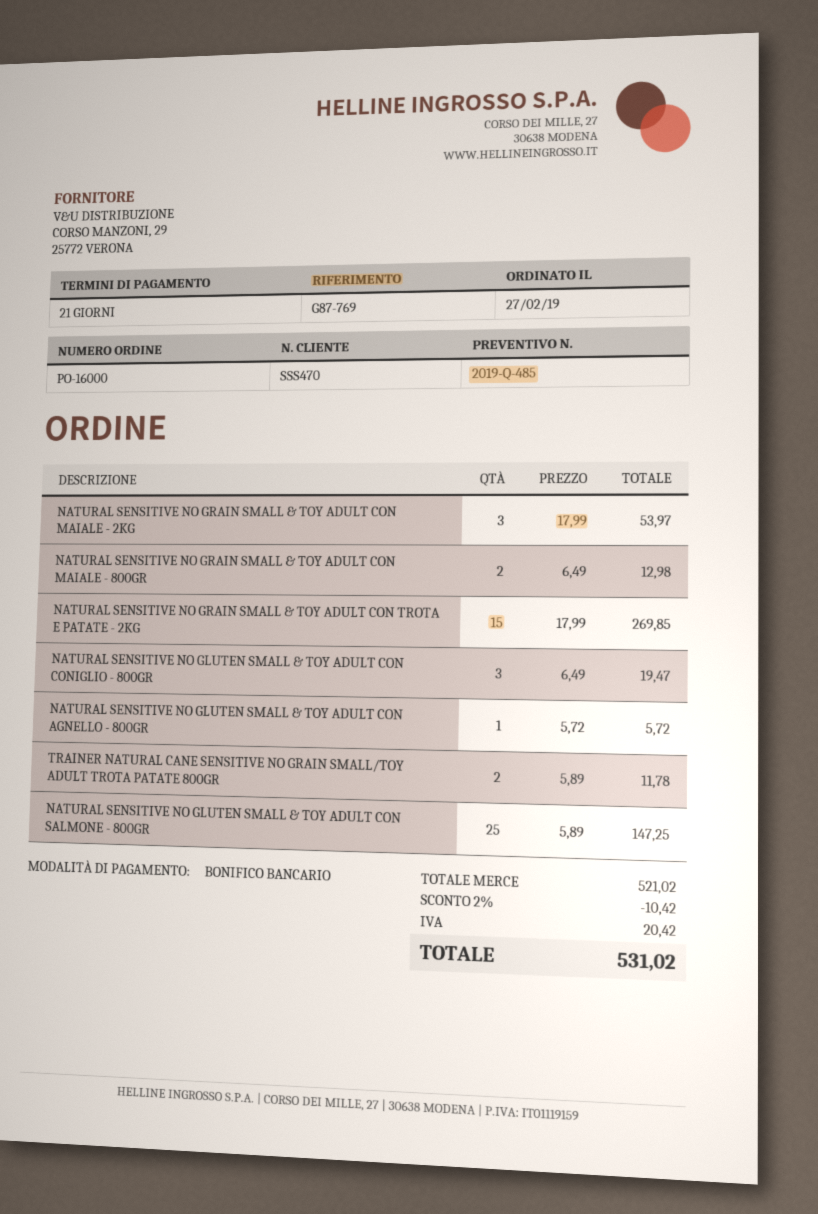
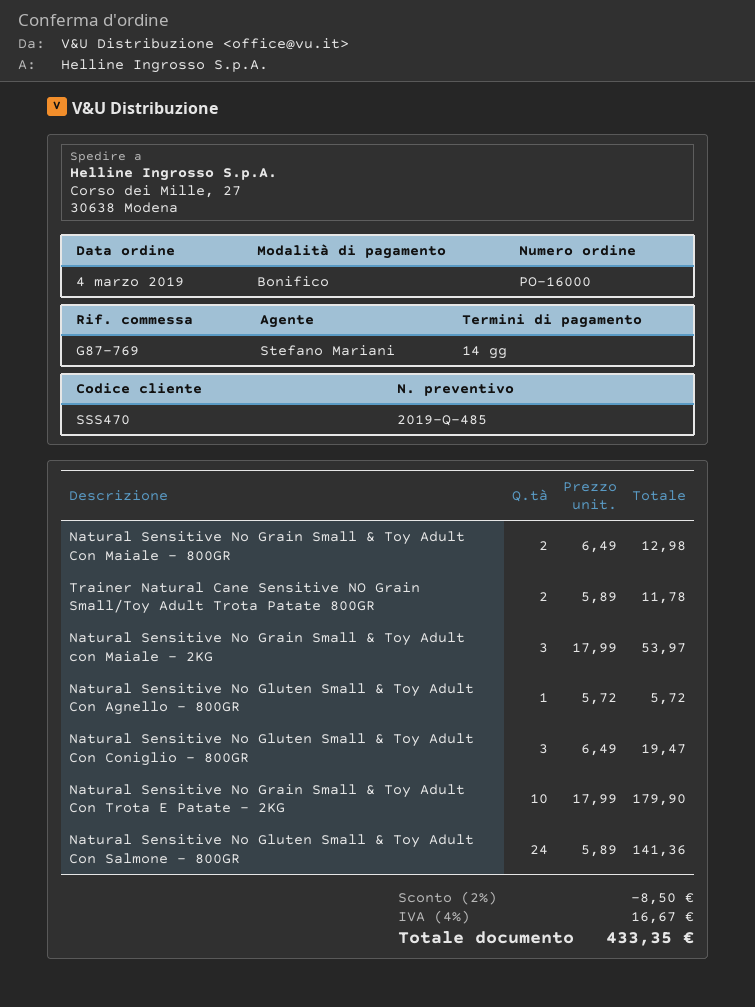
order date: 2019-02-27 -> 2019-03-04
payment terms: 21 days -> 14 days
NATURAL SENSITIVE NO GRAIN SMALL & TOY ADULT CON TROTA E PATATE - 2KG: 15 x 17.99 = 269.85 -> 10 x 17.99 = 179.90
NATURAL SENSITIVE NO GLUTEN SMALL & TOY ADULT CON SALMONE - 800GR: 25 x 5.89 = 147.25 -> 24 x 5.89 = 141.36
discount: 2% = 10.42 -> 2% = 8.50
tax: 20.42 -> 16.67
total: 531.02 -> 433.35

